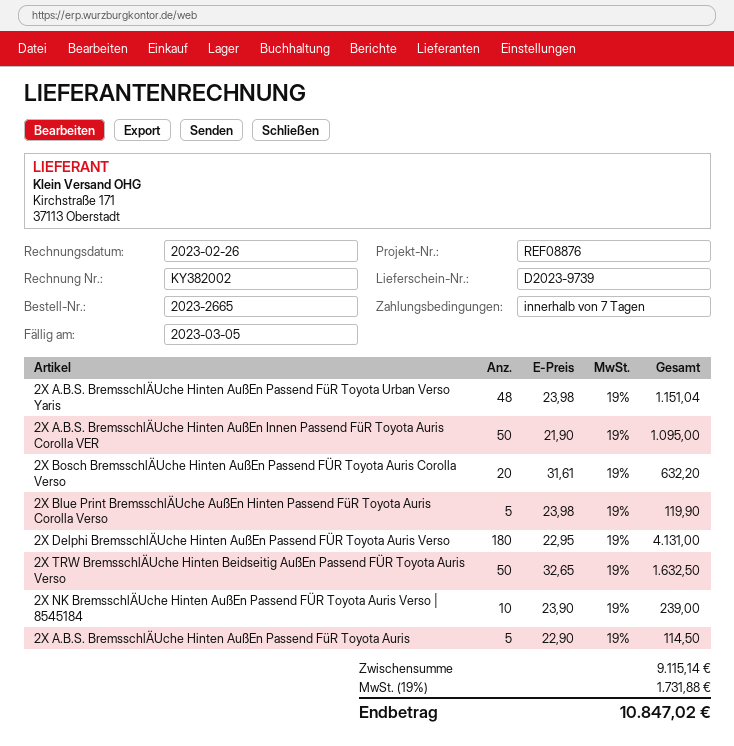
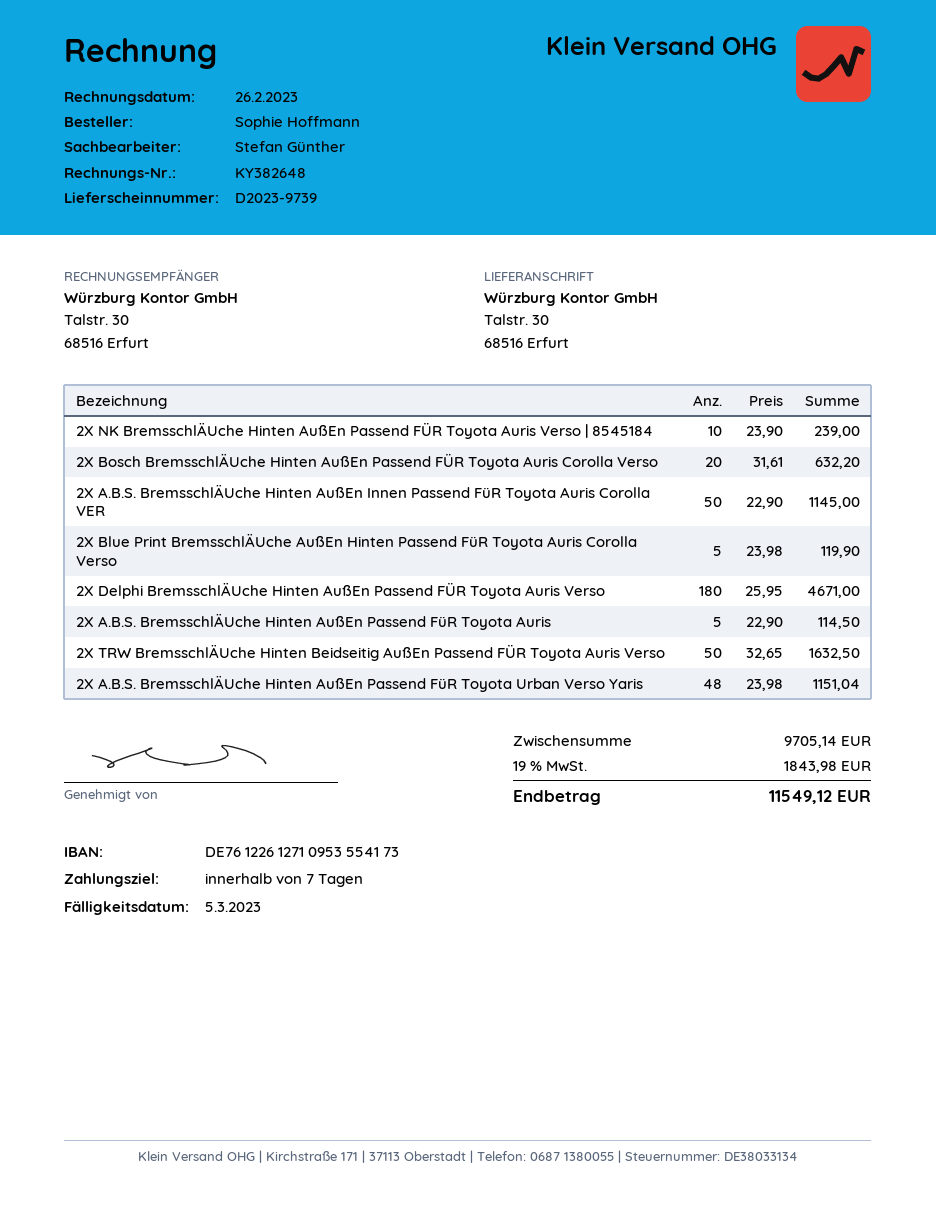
invoice number: KY382002 -> KY382648
2X A.B.S. BremsschlÄUche Hinten AußEn Innen Passend FüR Toyota Auris Corolla VER: 50 x 21.90 = 1095.00 -> 50 x 22.90 = 1145.00
2X Delphi BremsschlÄUche Hinten AußEn Passend FÜR Toyota Auris Verso: 180 x 22.95 = 4131.00 -> 180 x 25.95 = 4671.00
subtotal: 9115.14 -> 9705.14
tax: 19% = 1731.88 -> 19% = 1843.98
total: 10847.02 -> 11549.12

